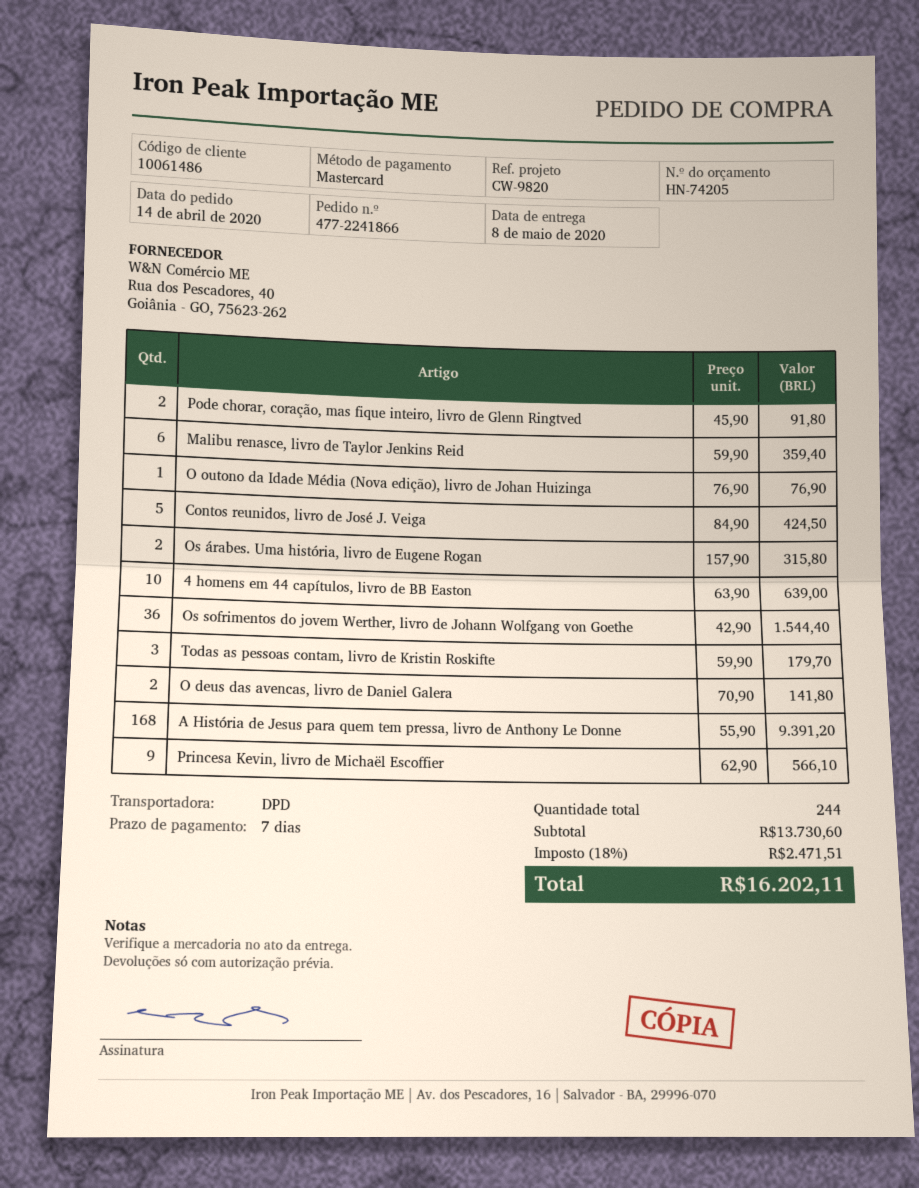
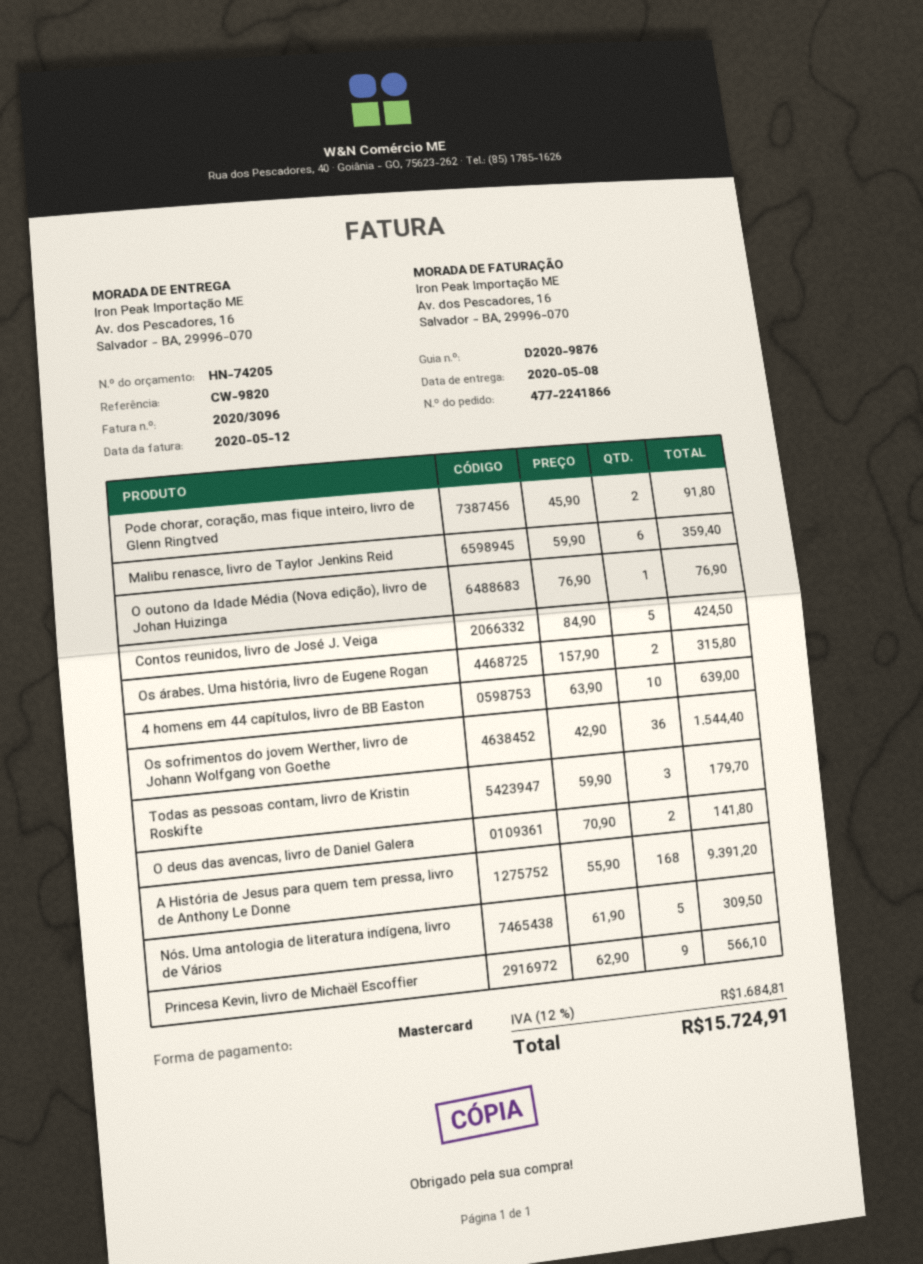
Nós. Uma antologia de literatura indígena, livro de Vários: none -> 5 x 61.90 = 309.50
tax: 18% = 2471.51 -> 12% = 1684.81
total: 16202.11 -> 15724.91

